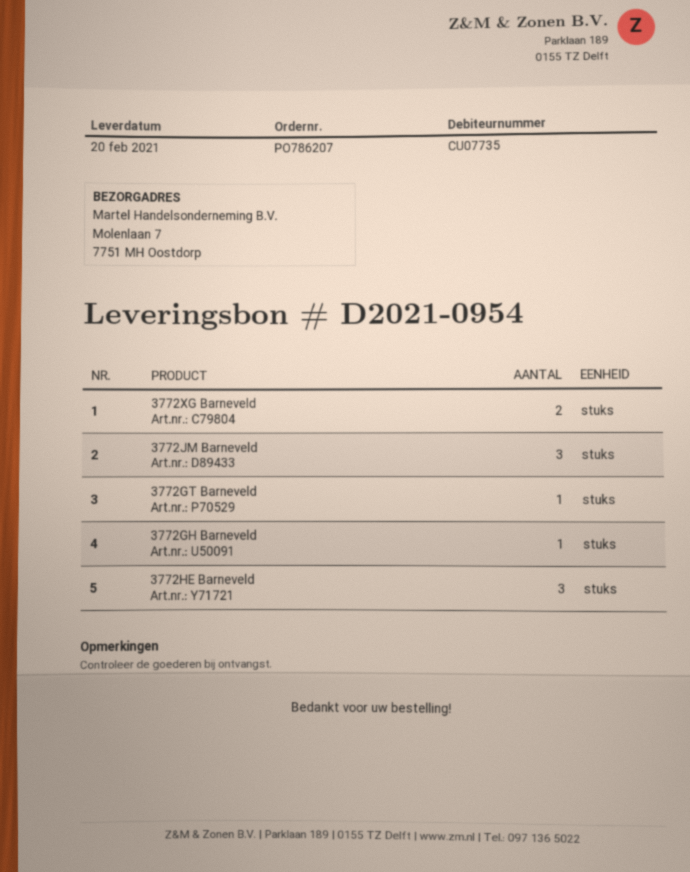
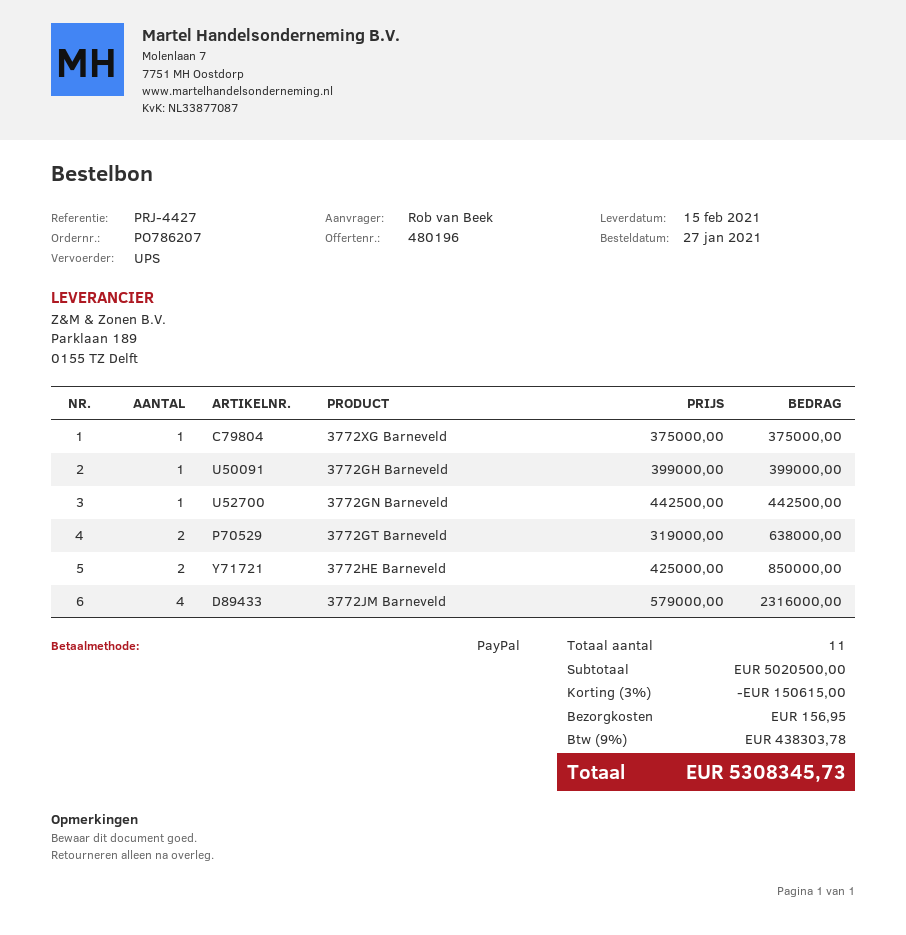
delivery date: 2021-02-20 -> 2021-02-15
3772XG Barneveld: 2 -> 1
3772JM Barneveld: 3 -> 4
3772GT Barneveld: 1 -> 2
3772HE Barneveld: 3 -> 2
3772GN Barneveld: none -> 1

